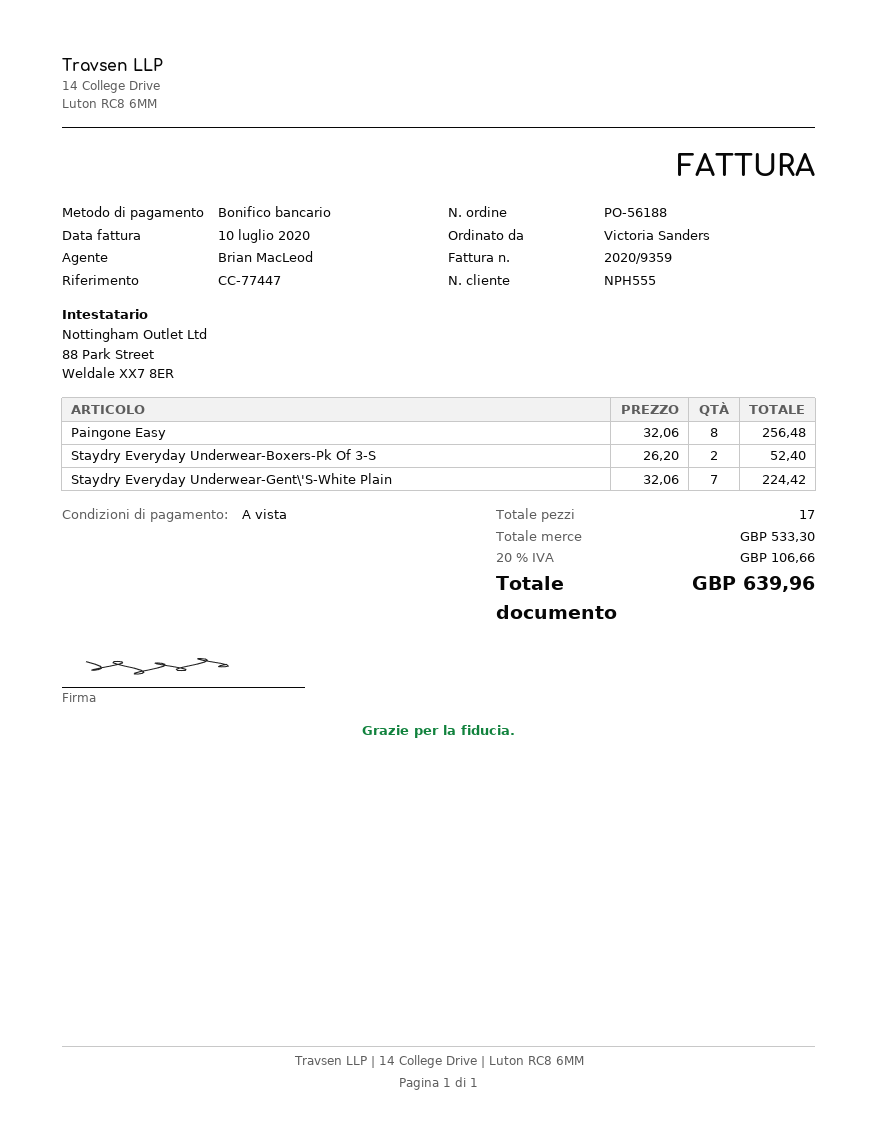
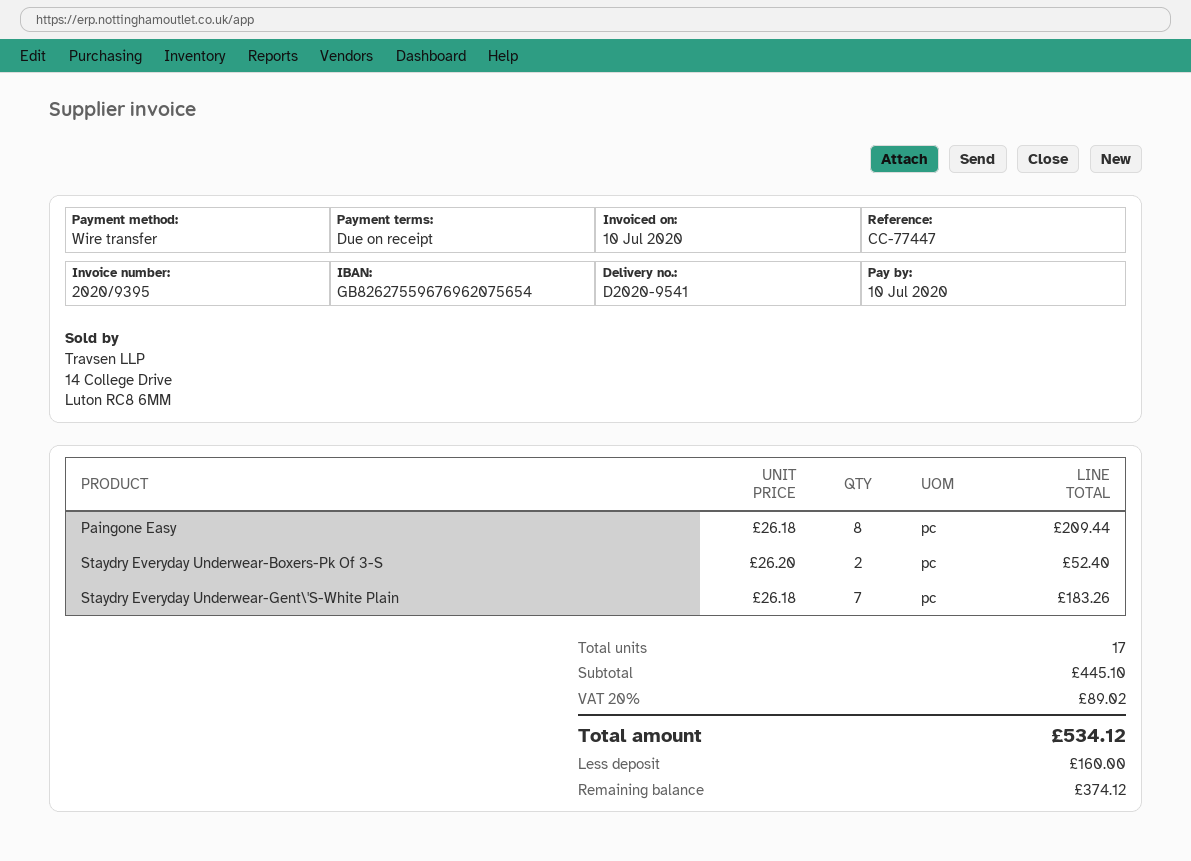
invoice number: 2020/9359 -> 2020/9395
Paingone Easy: 8 x 32.06 = 256.48 -> 8 x 26.18 = 209.44
Staydry Everyday Underwear-Gent\'S-White Plain: 7 x 32.06 = 224.42 -> 7 x 26.18 = 183.26
subtotal: 533.30 -> 445.10
tax: 20% = 106.66 -> 20% = 89.02
total: 639.96 -> 534.12

